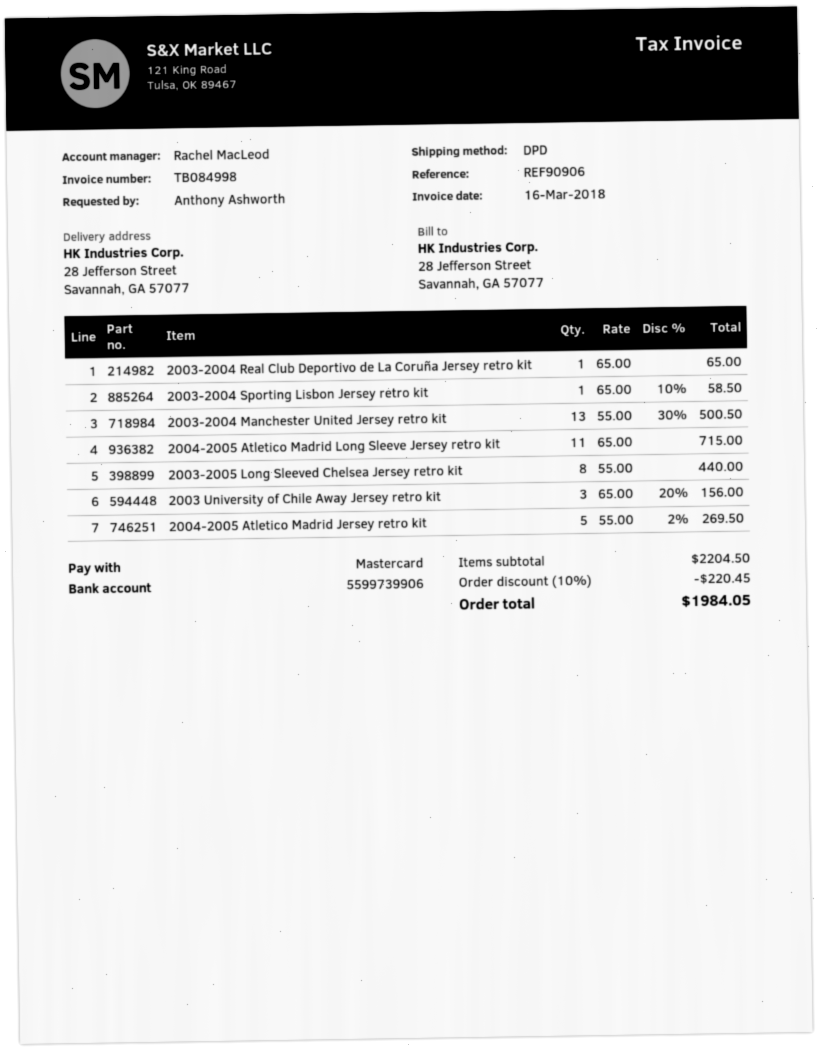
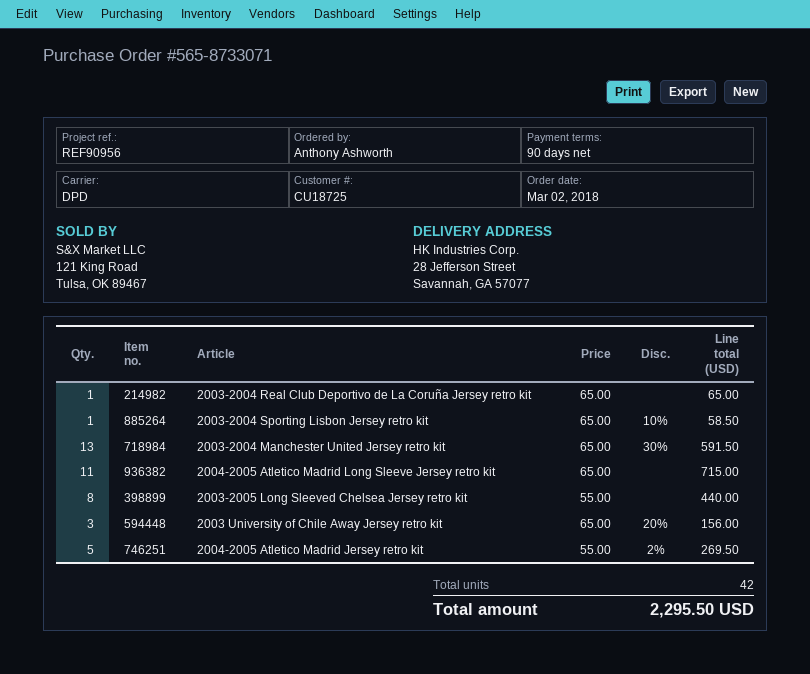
reference: REF90906 -> REF90956
2003-2004 Manchester United Jersey retro kit: 13 x 55.00 - 30% = 500.50 -> 13 x 65.00 - 30% = 591.50
discount: 10% = 220.45 -> none
total: 1984.05 -> 2295.50

